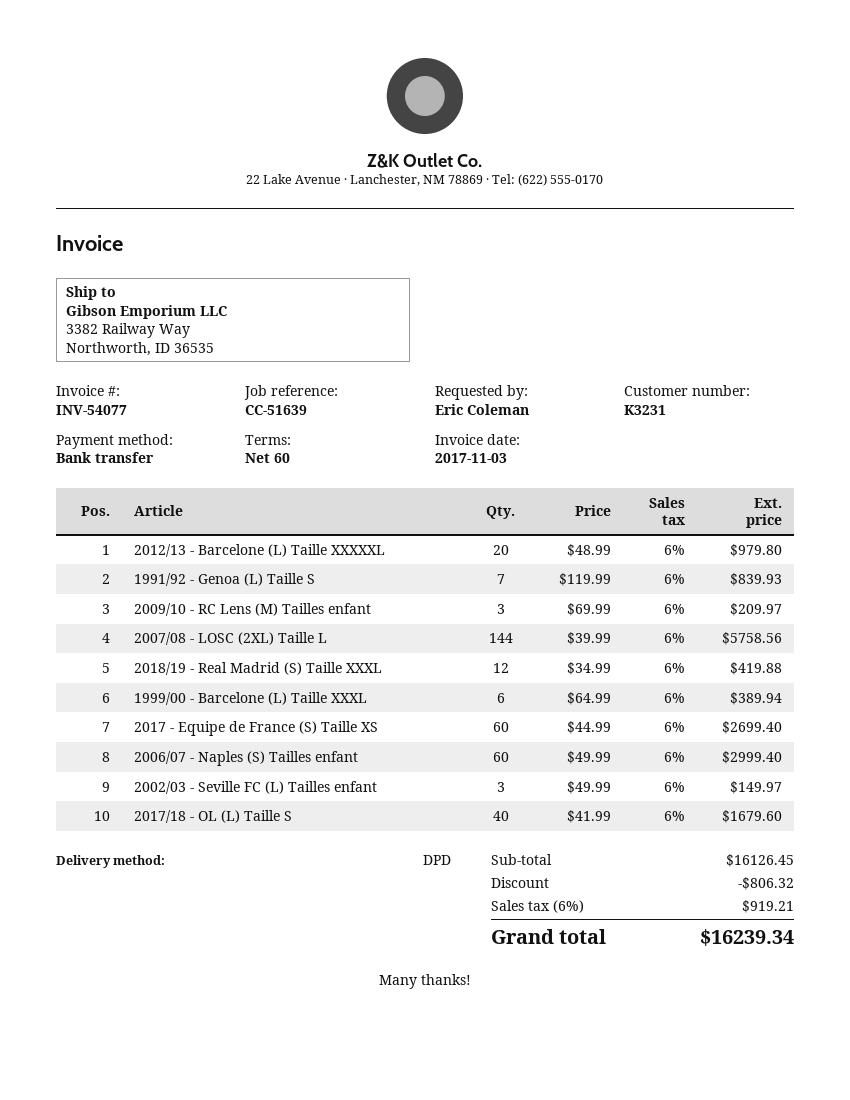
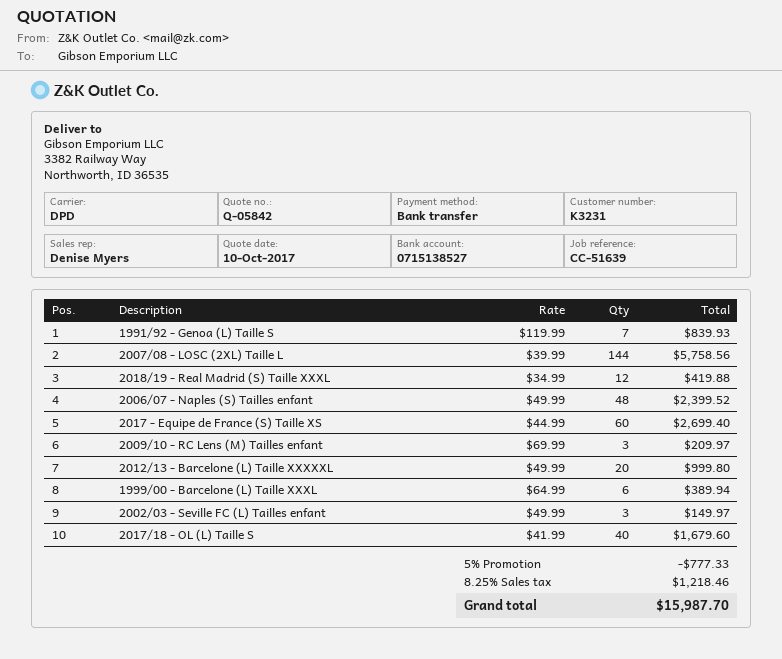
2012/13 - Barcelone (L) Taille XXXXXL: 20 x 48.99 = 979.80 -> 20 x 49.99 = 999.80
2006/07 - Naples (S) Tailles enfant: 60 x 49.99 = 2999.40 -> 48 x 49.99 = 2399.52
discount: 806.32 -> 777.33
tax: 6% = 919.21 -> 8.25% = 1218.46
total: 16239.34 -> 15987.70

